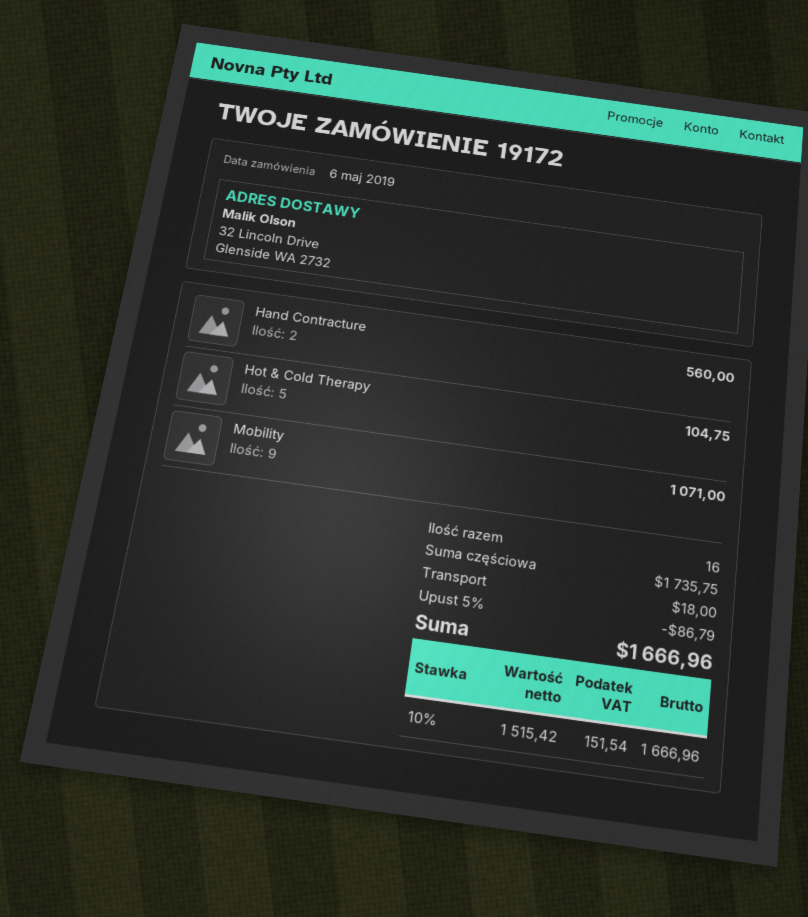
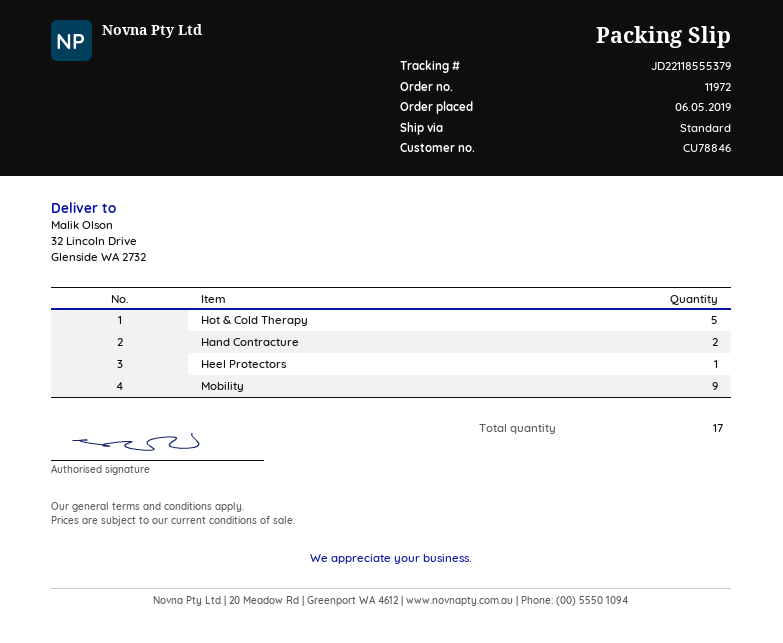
order number: 19172 -> 11972
Heel Protectors: none -> 1
total quantity: 16 -> 17

